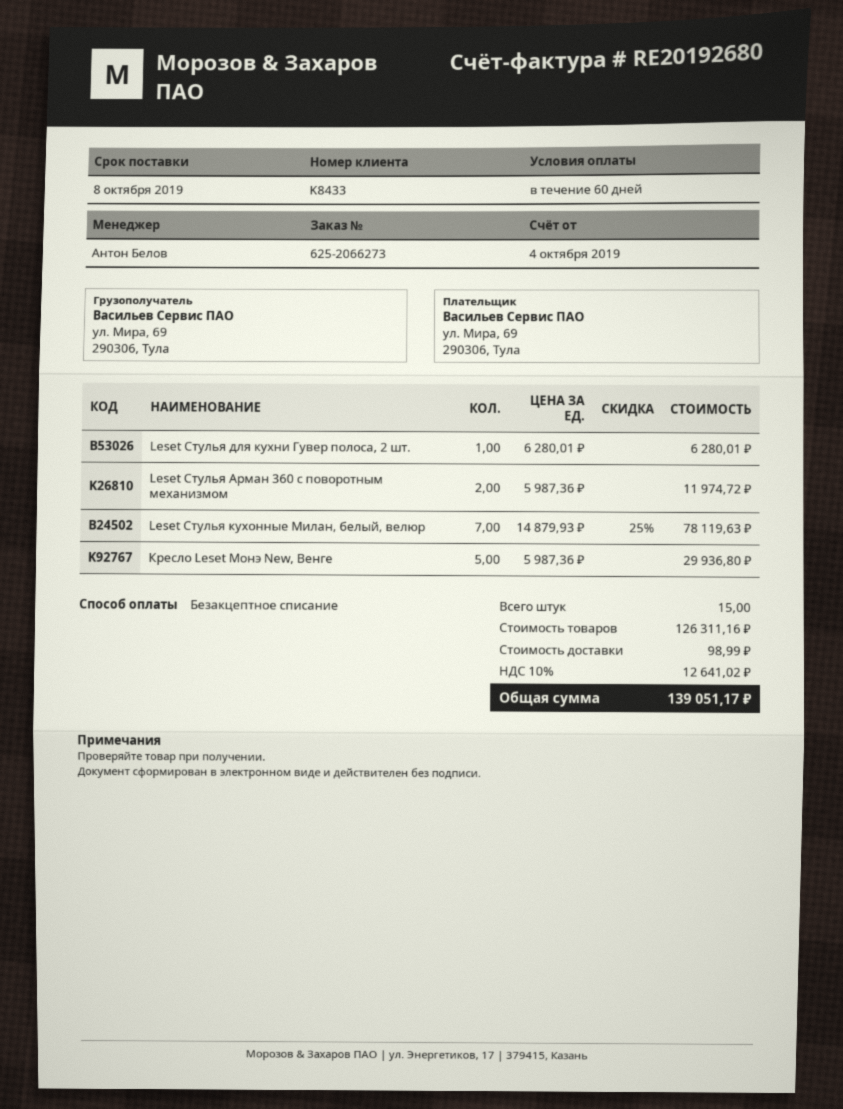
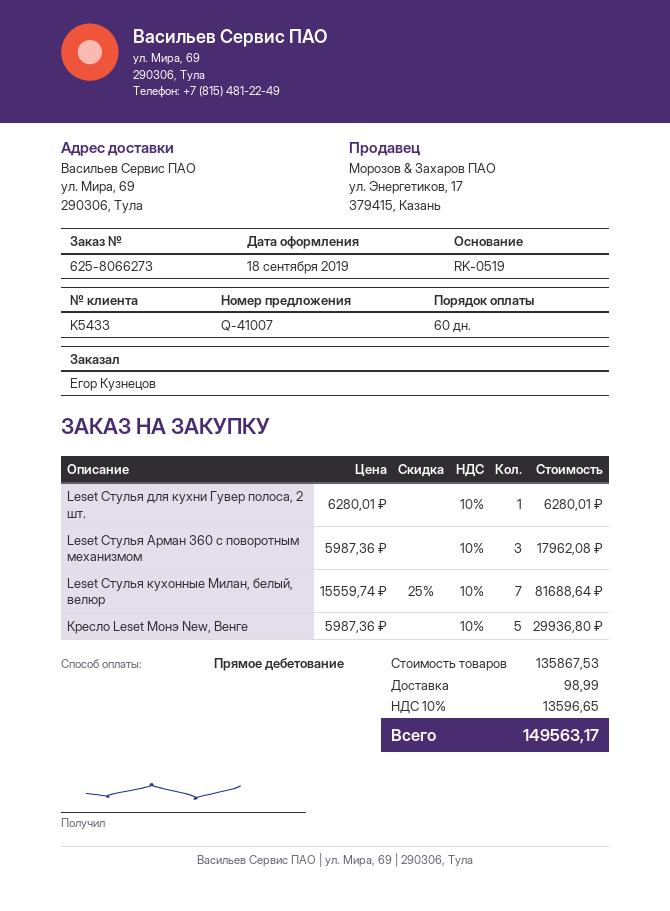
order number: 625-2066273 -> 625-8066273
customer number: K8433 -> K5433
Leset Стулья Арман 360 с поворотным механизмом: 2 x 5987.36 = 11974.72 -> 3 x 5987.36 = 17962.08
Leset Стулья кухонные Милан, белый, велюр: 7 x 14879.93 - 25% = 78119.63 -> 7 x 15559.74 - 25% = 81688.64
subtotal: 126311.16 -> 135867.53
tax: 10% = 12641.02 -> 10% = 13596.65
total: 139051.17 -> 149563.17

